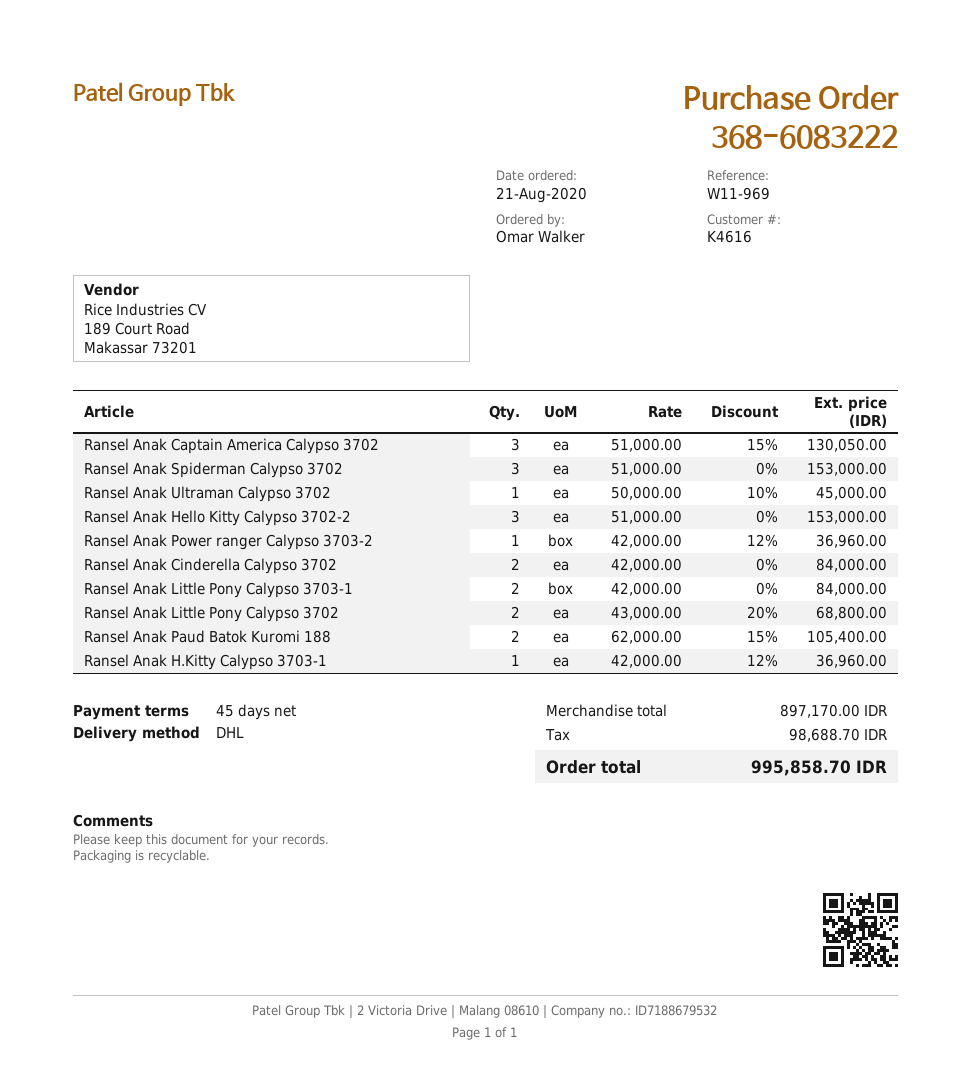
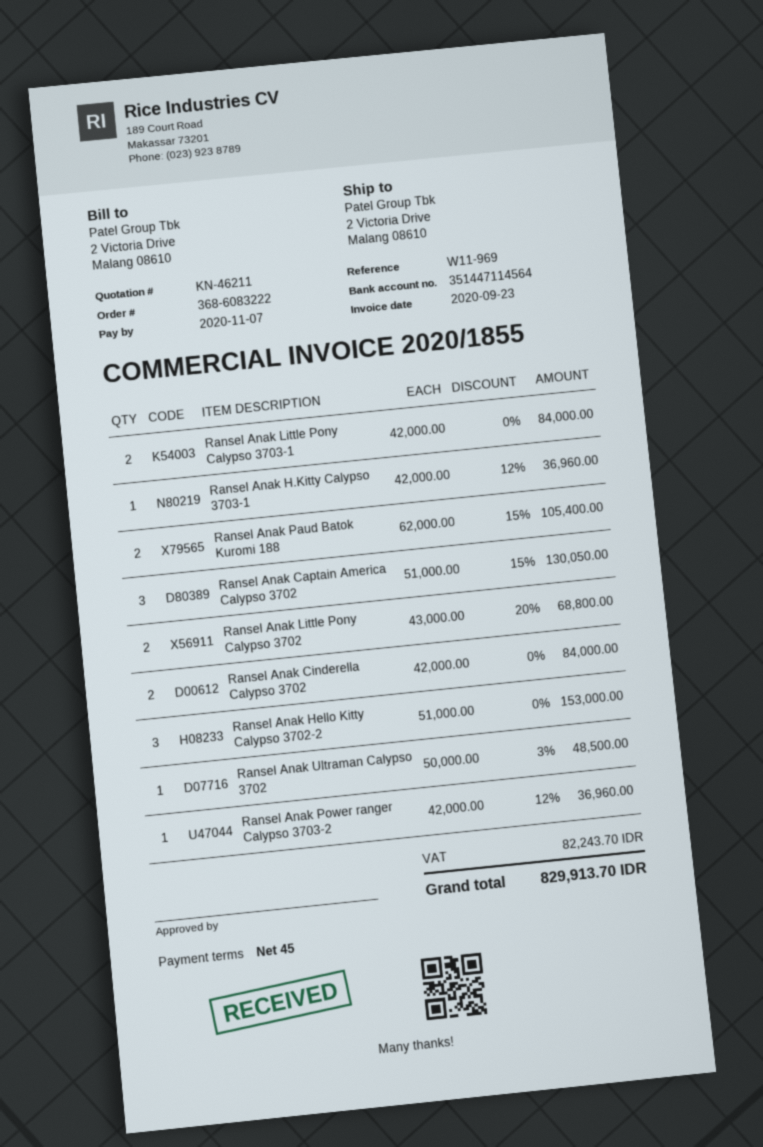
Ransel Anak Spiderman Calypso 3702: 3 x 51000.00 = 153000.00 -> none
Ransel Anak Ultraman Calypso 3702: 1 x 50000.00 - 10% = 45000.00 -> 1 x 50000.00 - 3% = 48500.00
tax: 98688.70 -> 82243.70
total: 995858.70 -> 829913.70

